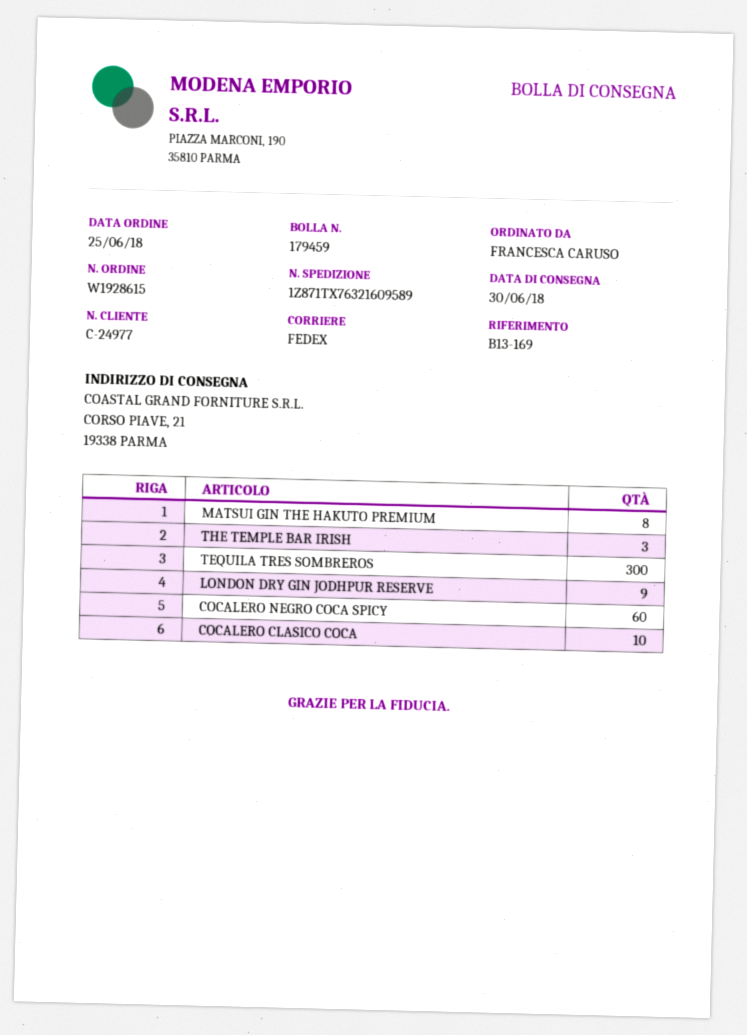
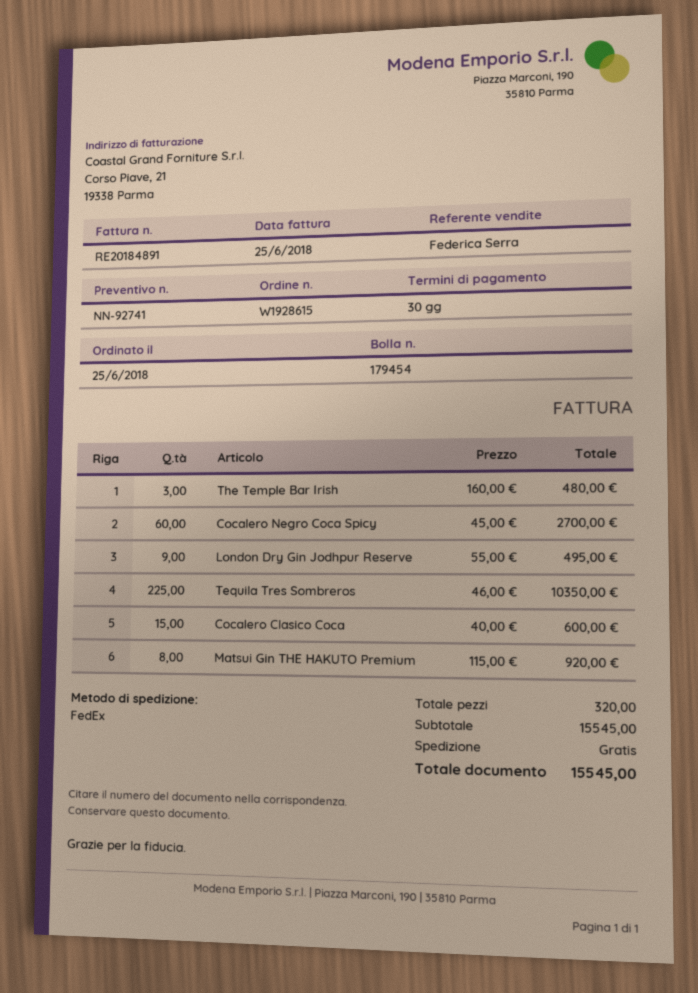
delivery note number: 179459 -> 179454
TEQUILA TRES SOMBREROS: 300 -> 225
COCALERO CLASICO COCA: 10 -> 15

